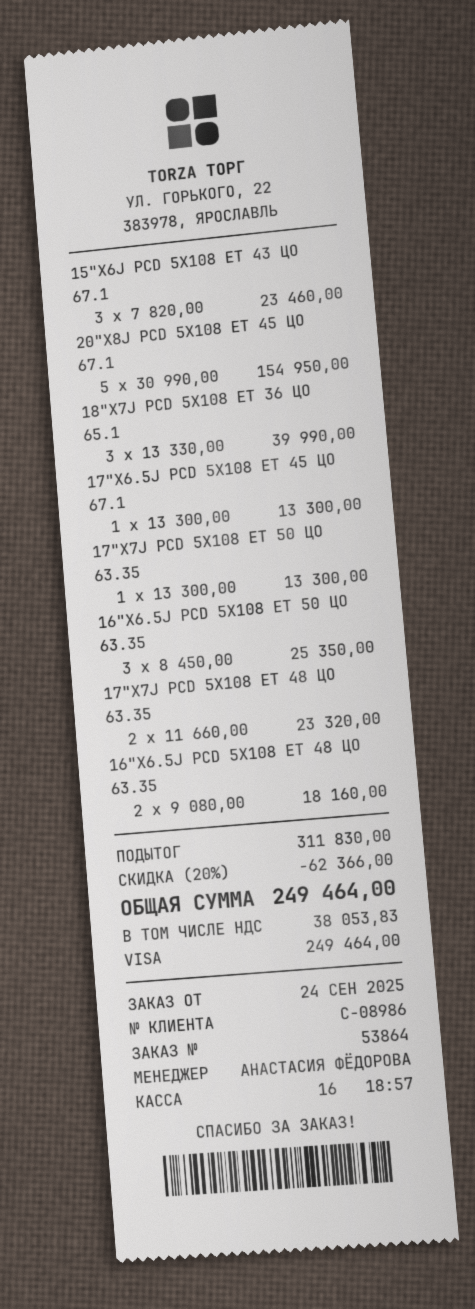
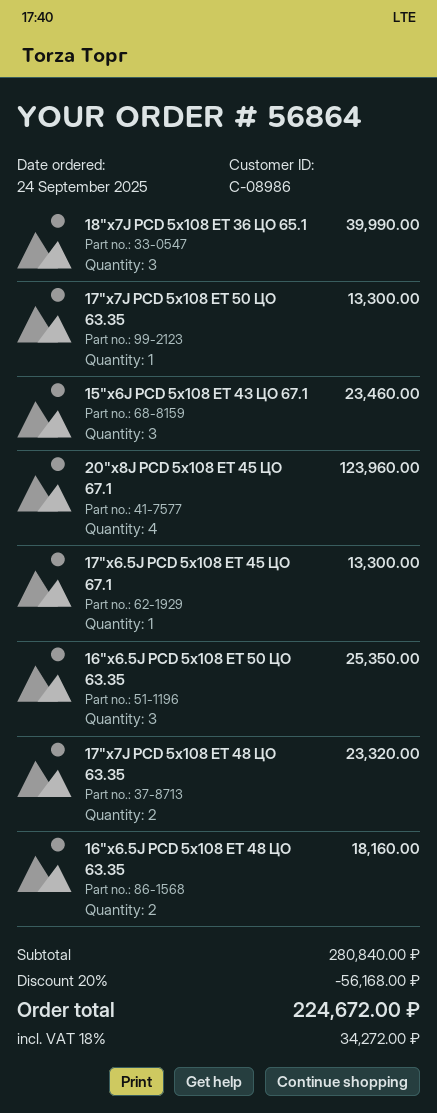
order number: 53864 -> 56864
20"X8J PCD 5X108 ЕТ 45 ЦО 67.1: 5 for 154950.00 -> 4 for 123960.00
subtotal: 311830.00 -> 280840.00
discount: 20% = 62366.00 -> 20% = 56168.00
tax: 38053.83 -> 34272.00
total: 249464.00 -> 224672.00

